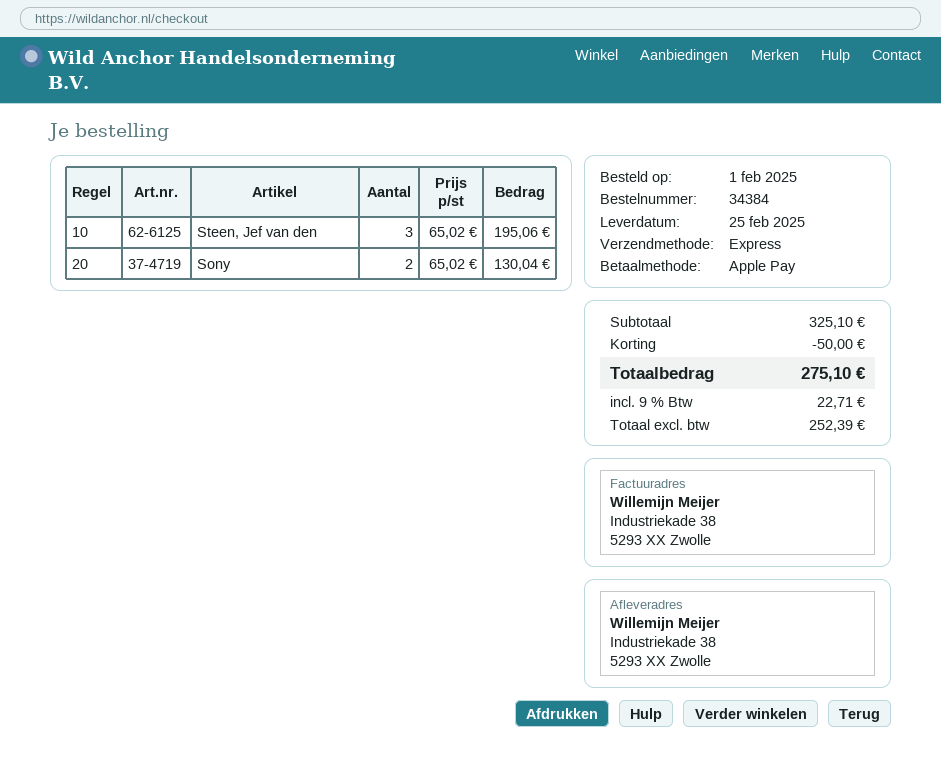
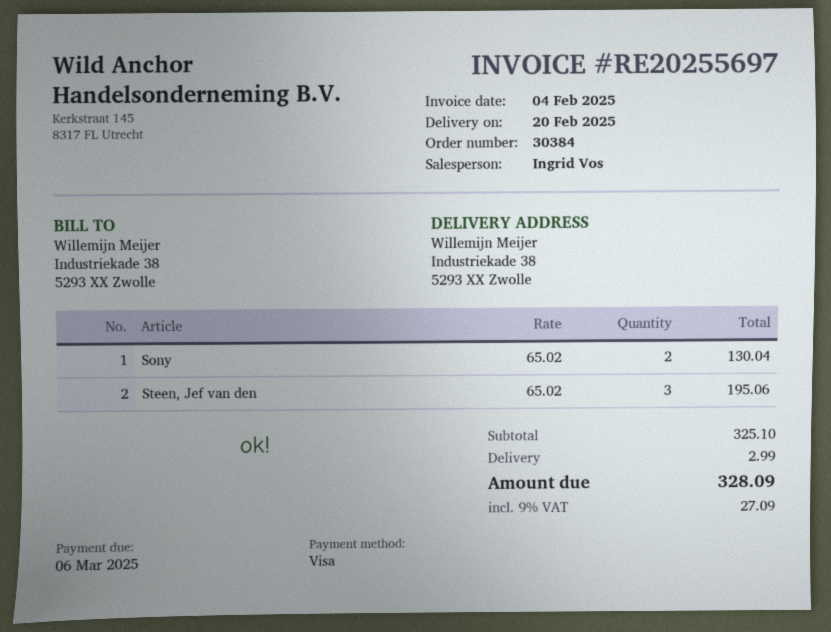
order number: 34384 -> 30384
delivery date: 2025-02-25 -> 2025-02-20
payment method: Apple Pay -> Visa
discount: 50.00 -> none
shipping: none -> 2.99
tax: 9% = 22.71 -> 9% = 27.09
total: 275.10 -> 328.09

